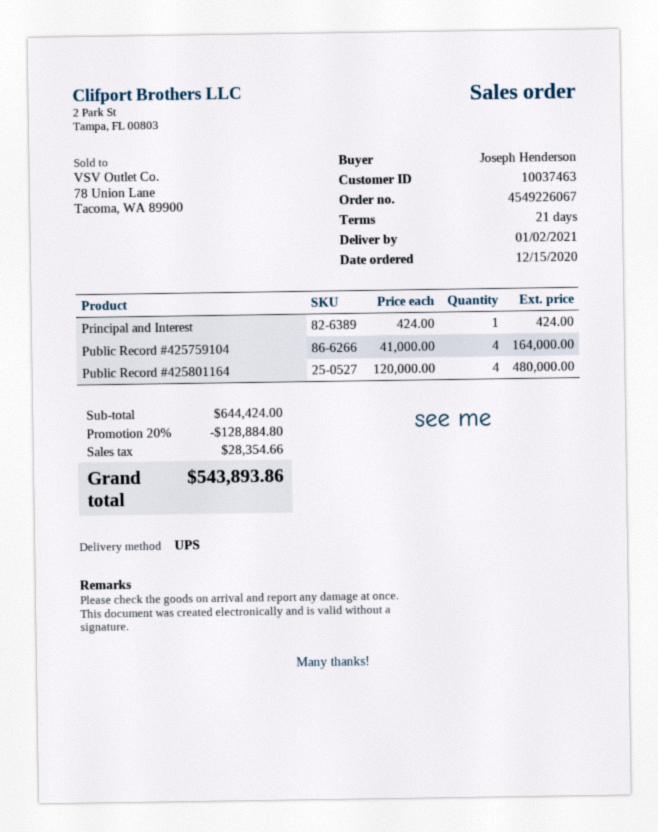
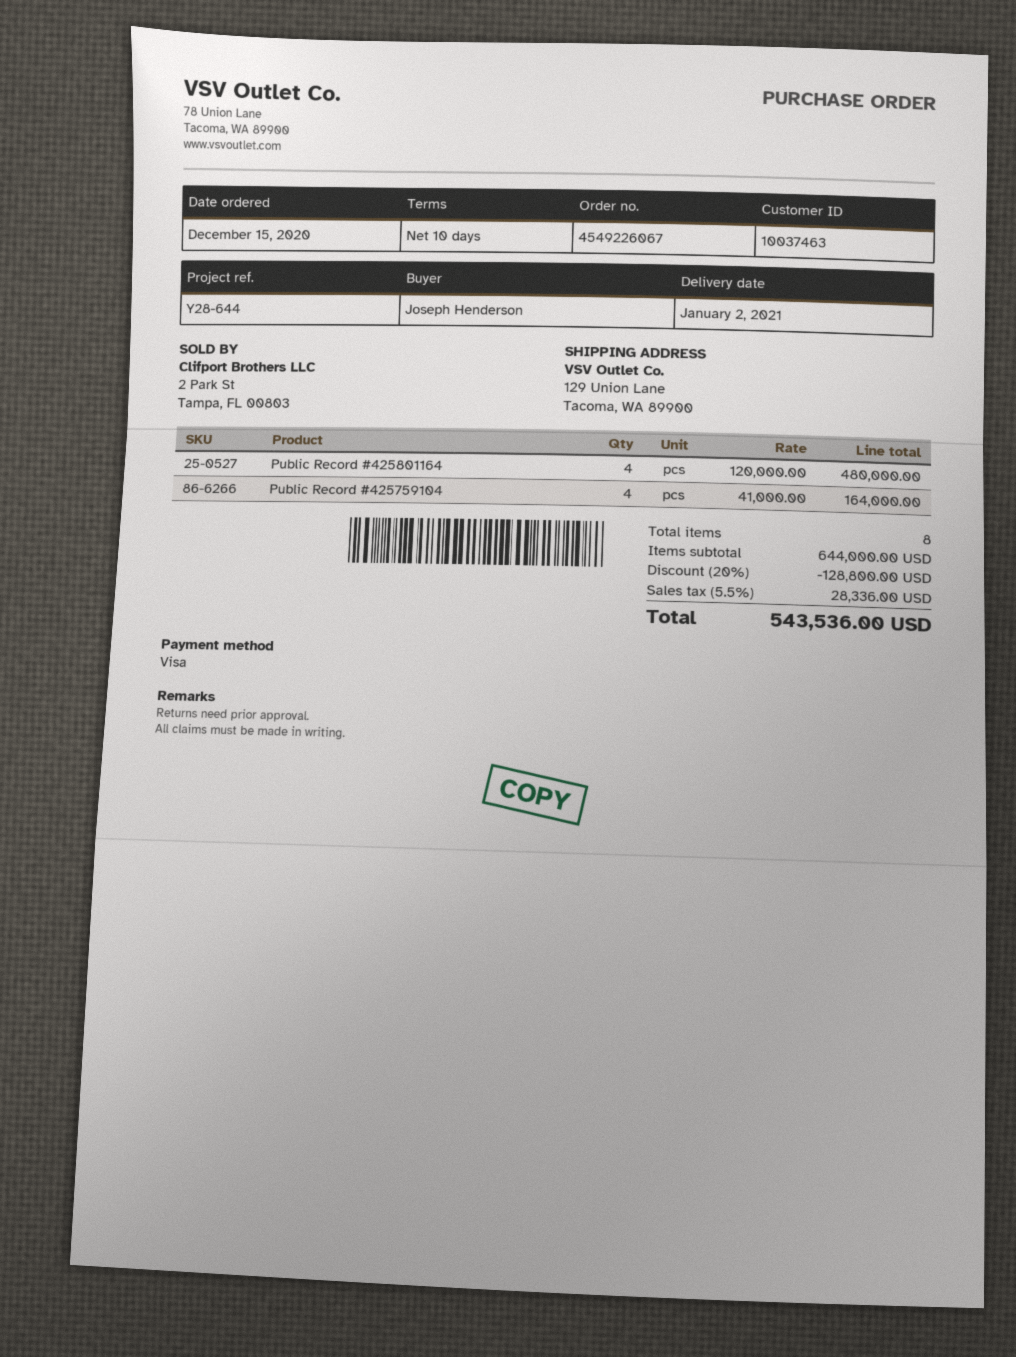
payment terms: 21 days -> 10 days
Principal and Interest: 1 x 424.00 = 424.00 -> none
subtotal: 644424.00 -> 644000.00
discount: 20% = 128884.80 -> 20% = 128800.00
tax: 28354.66 -> 28336.00
total: 543893.86 -> 543536.00

